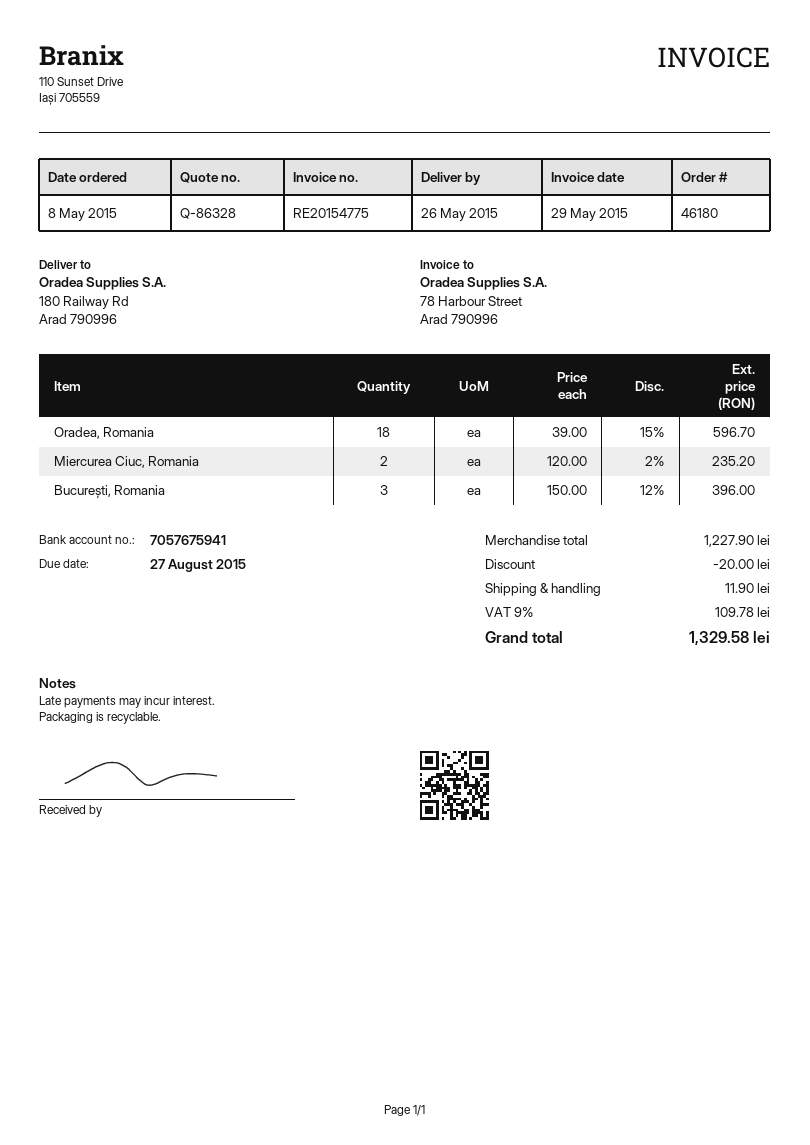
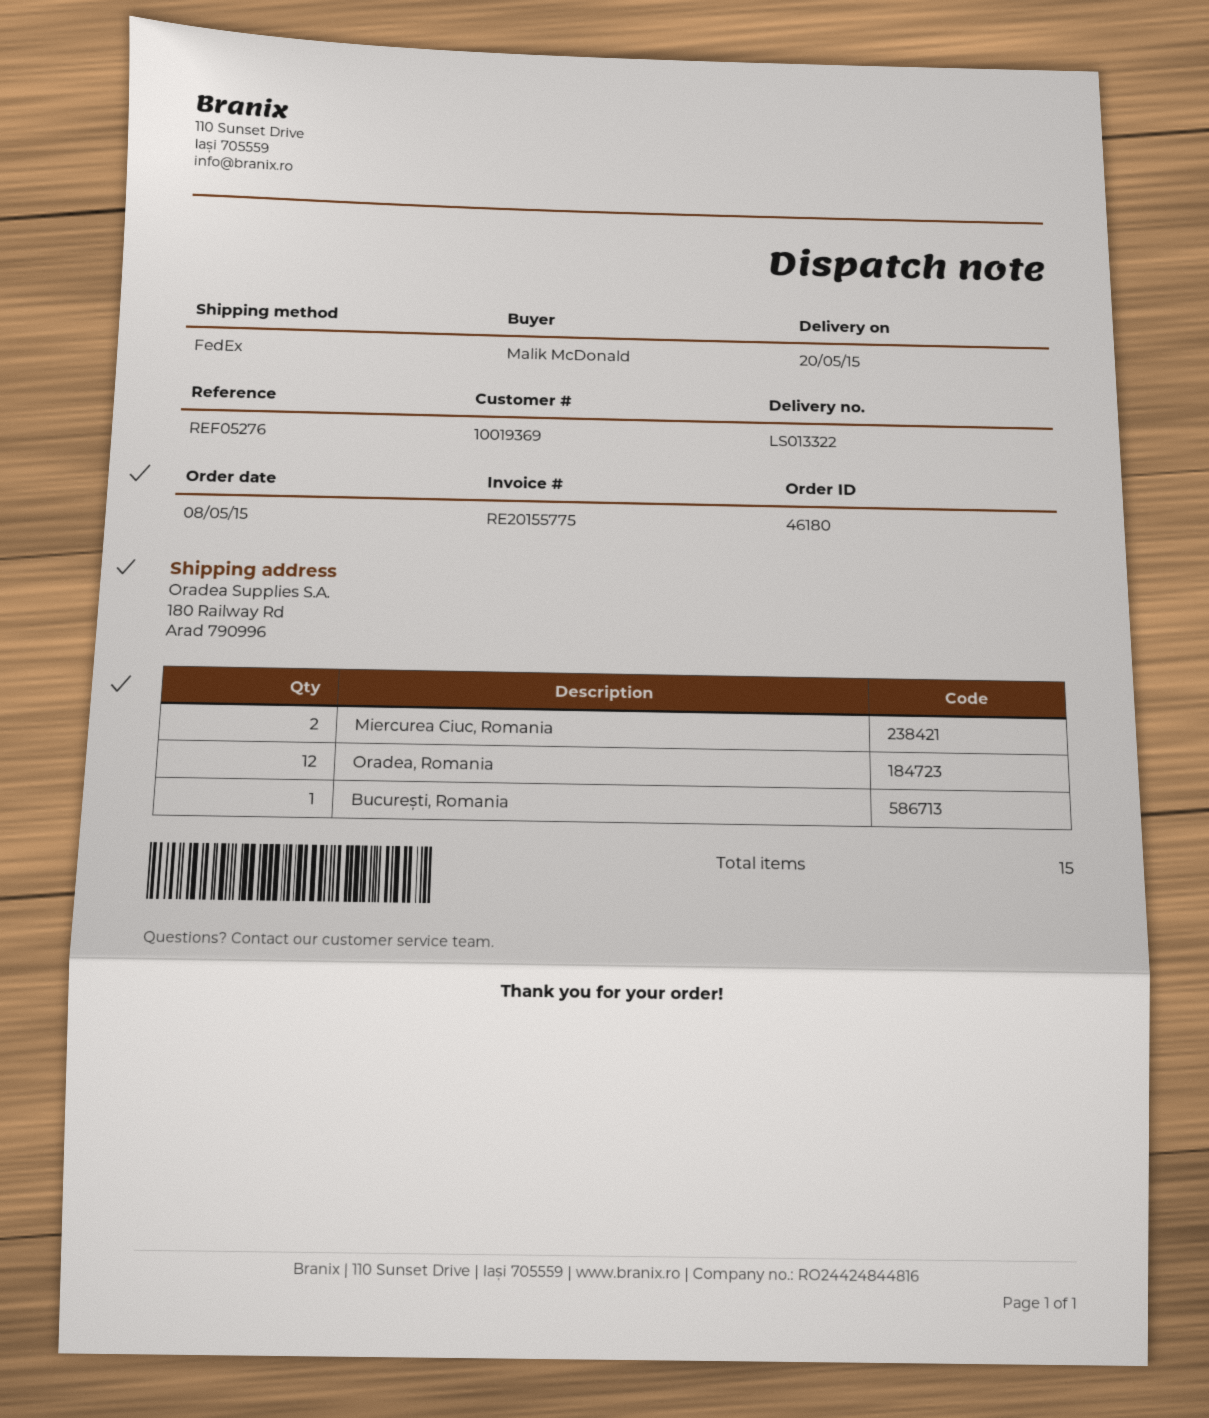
delivery date: 2015-05-26 -> 2015-05-20
invoice number: RE20154775 -> RE20155775
Oradea, Romania: 18 -> 12
București, Romania: 3 -> 1

